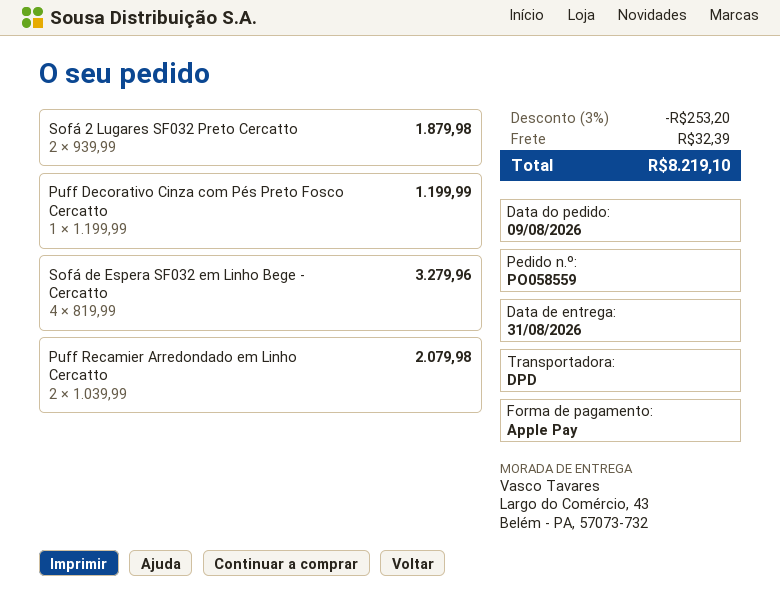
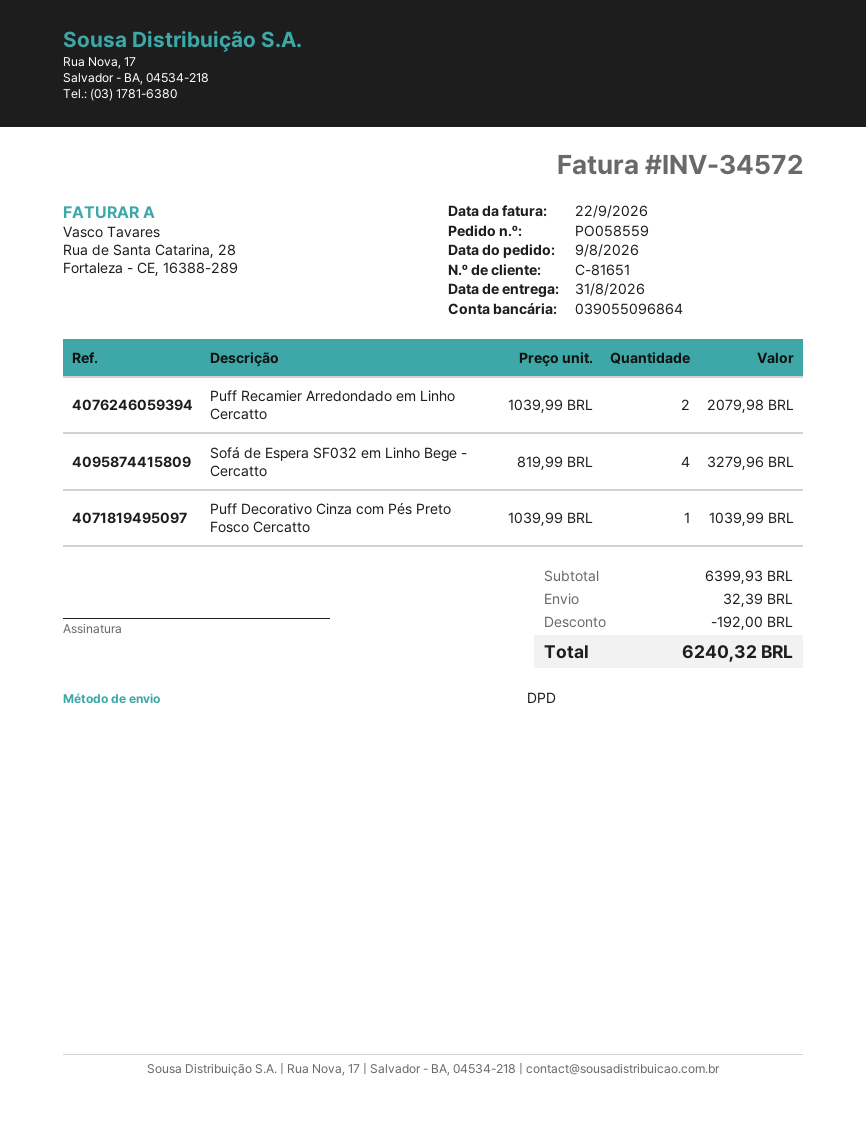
Sofá 2 Lugares SF032 Preto Cercatto: 2 x 939.99 = 1879.98 -> none
Puff Decorativo Cinza com Pés Preto Fosco Cercatto: 1 x 1199.99 = 1199.99 -> 1 x 1039.99 = 1039.99
discount: 253.20 -> 192.00
total: 8219.10 -> 6240.32

